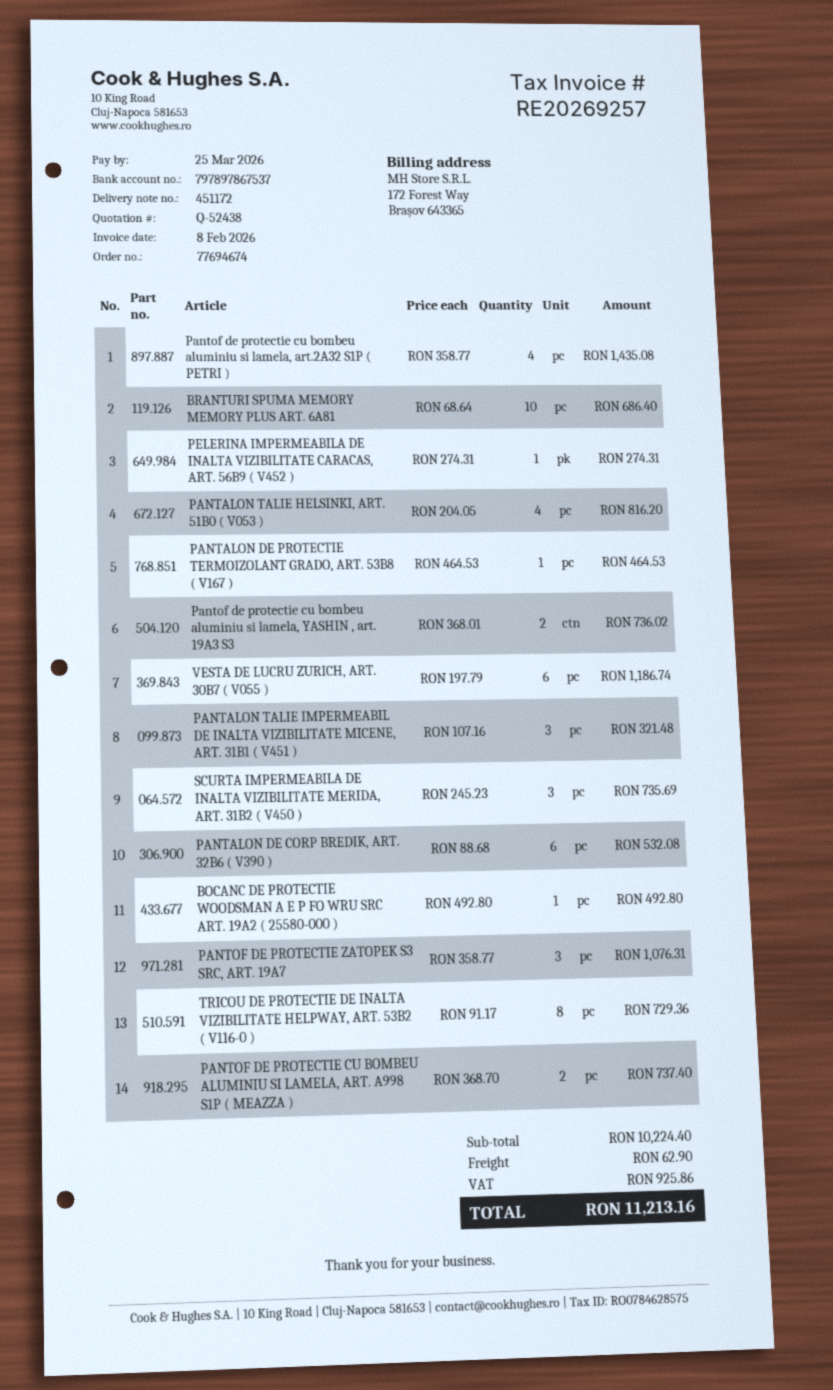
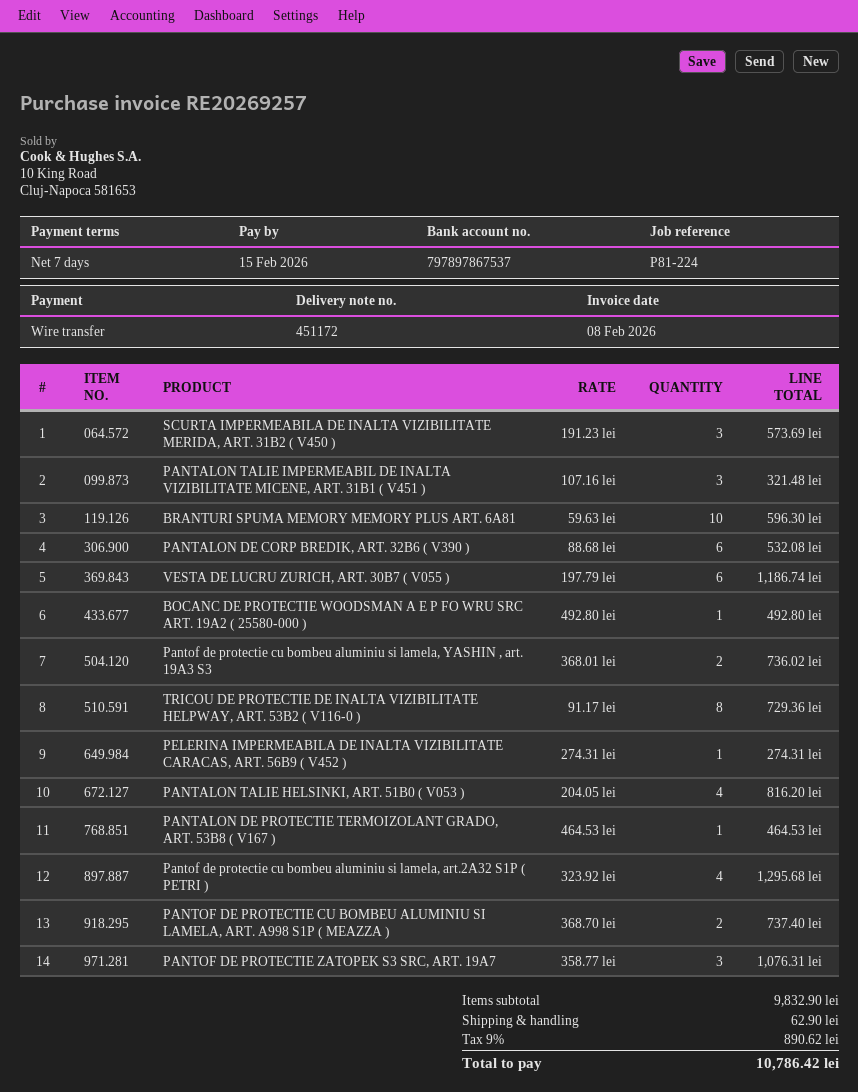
due date: 2026-03-25 -> 2026-02-15
Pantof de protectie cu bombeu aluminiu si lamela, art.2A32 S1P ( PETRI ): 4 x 358.77 = 1435.08 -> 4 x 323.92 = 1295.68
BRANTURI SPUMA MEMORY MEMORY PLUS ART. 6A81: 10 x 68.64 = 686.40 -> 10 x 59.63 = 596.30
SCURTA IMPERMEABILA DE INALTA VIZIBILITATE MERIDA, ART. 31B2 ( V450 ): 3 x 245.23 = 735.69 -> 3 x 191.23 = 573.69
subtotal: 10224.40 -> 9832.90
tax: 925.86 -> 890.62
total: 11213.16 -> 10786.42

